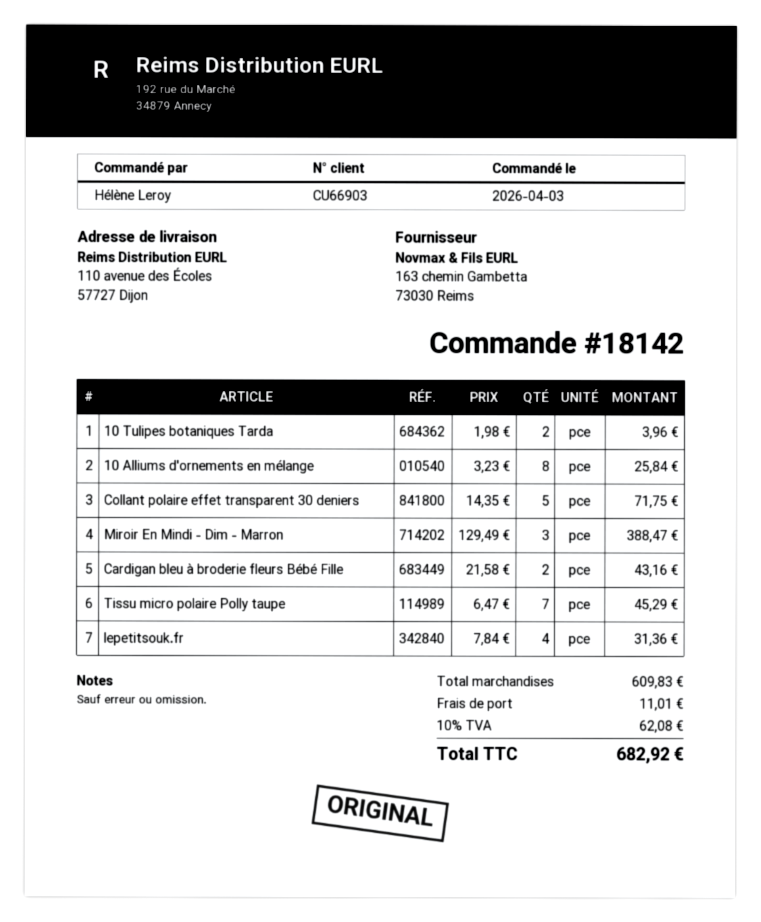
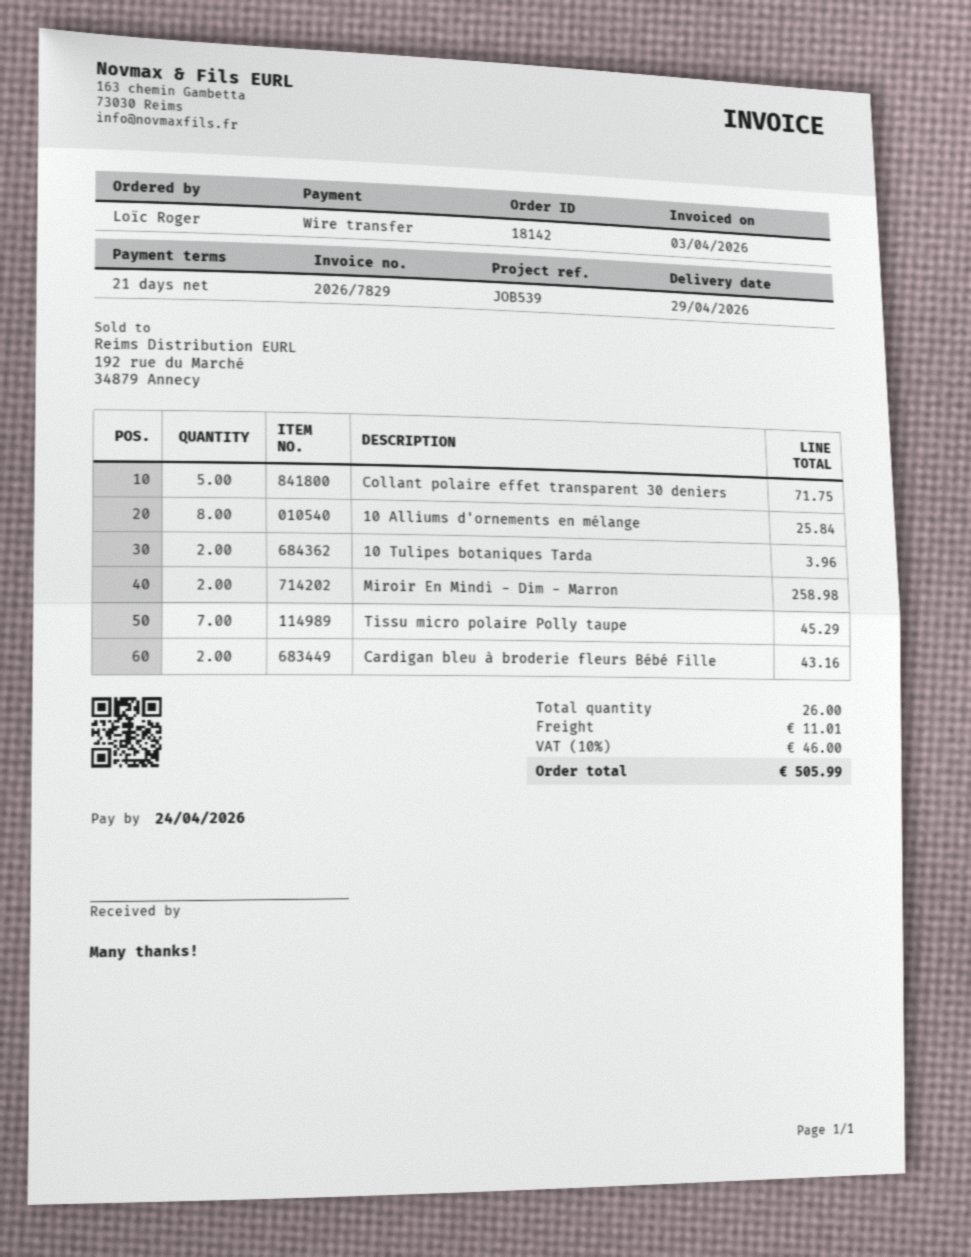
ordered by: Hélène Leroy -> Loïc Roger
Miroir En Mindi - Dim - Marron: 3 for 388.47 -> 2 for 258.98
lepetitsouk.fr: 4 for 31.36 -> none
tax: 10% = 62.08 -> 10% = 46.00
total: 682.92 -> 505.99

